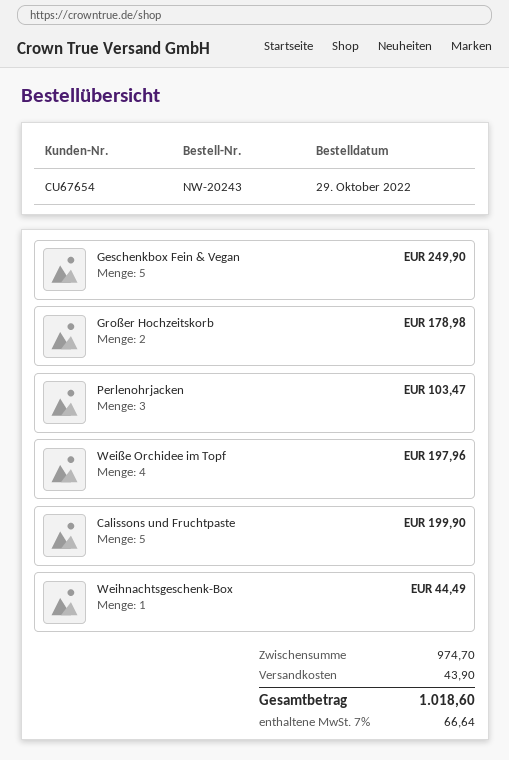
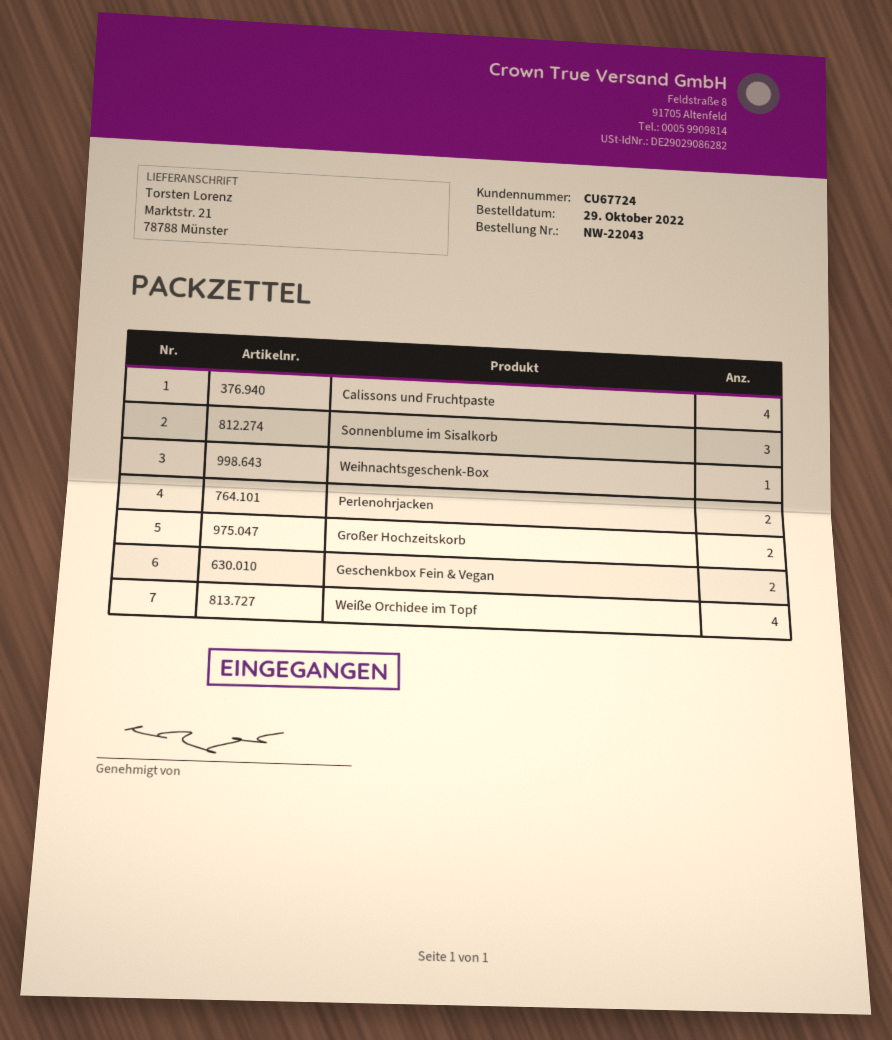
order number: NW-20243 -> NW-22043
customer number: CU67654 -> CU67724
Geschenkbox Fein & Vegan: 5 -> 2
Perlenohrjacken: 3 -> 2
Calissons und Fruchtpaste: 5 -> 4
Sonnenblume im Sisalkorb: none -> 3

